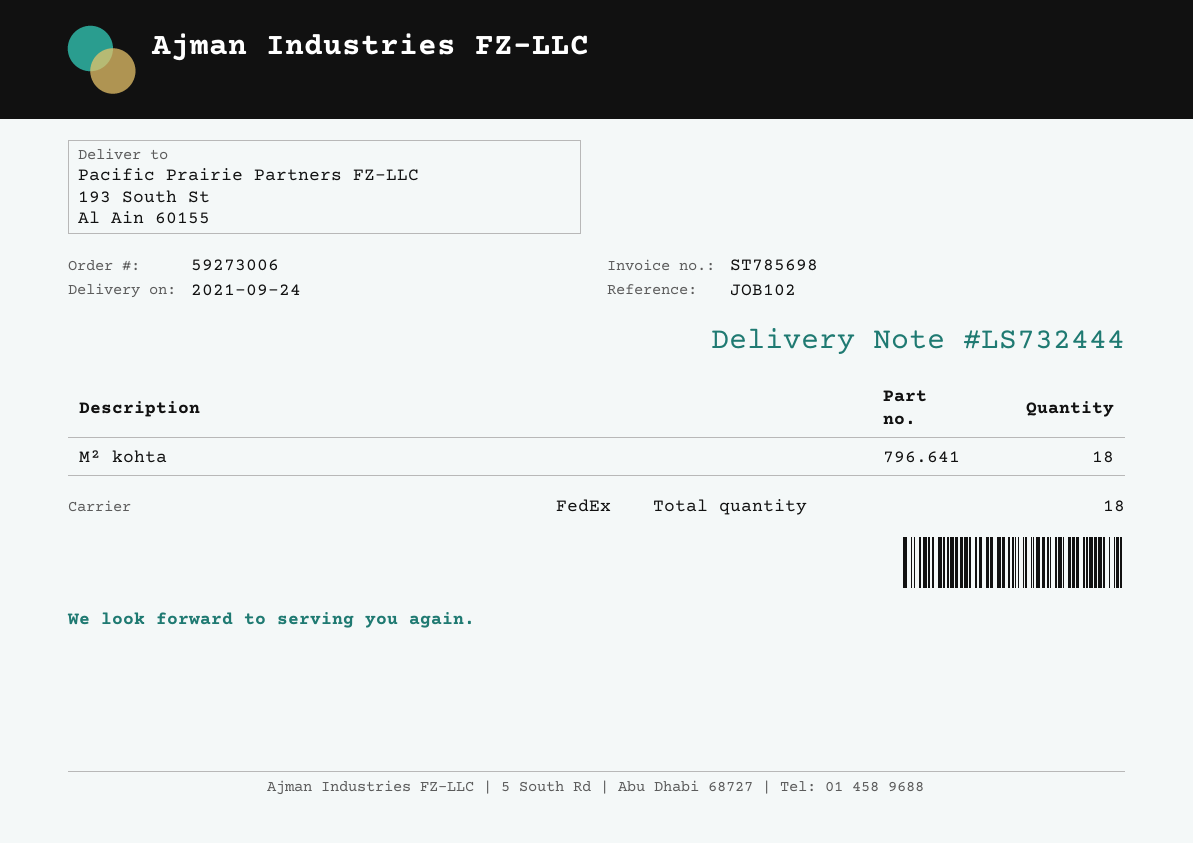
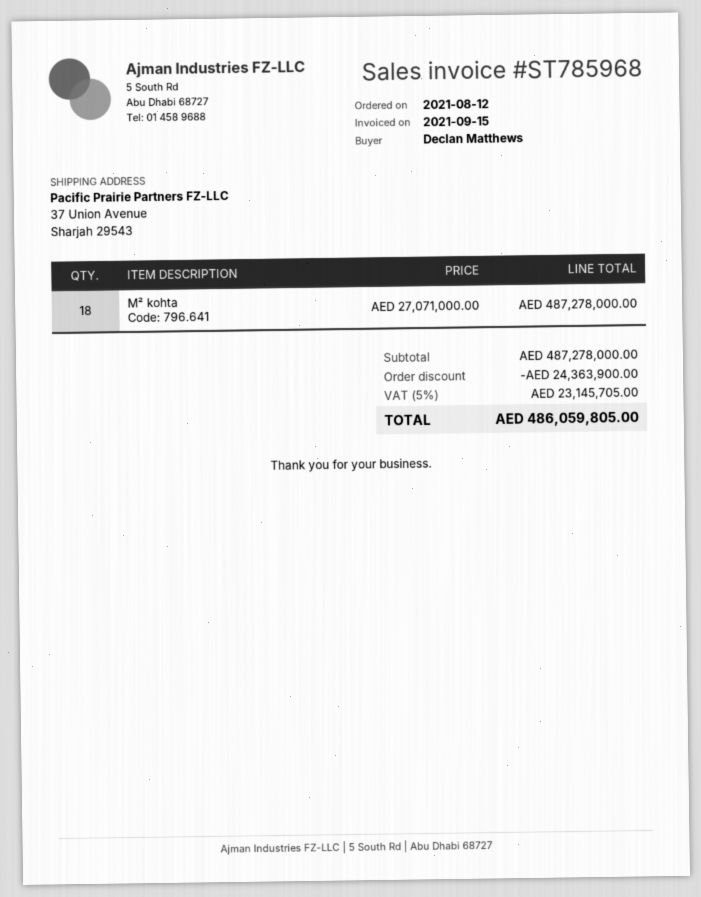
invoice number: ST785698 -> ST785968
ship to: 193 South St, Al Ain 60155 -> 37 Union Avenue, Sharjah 29543

